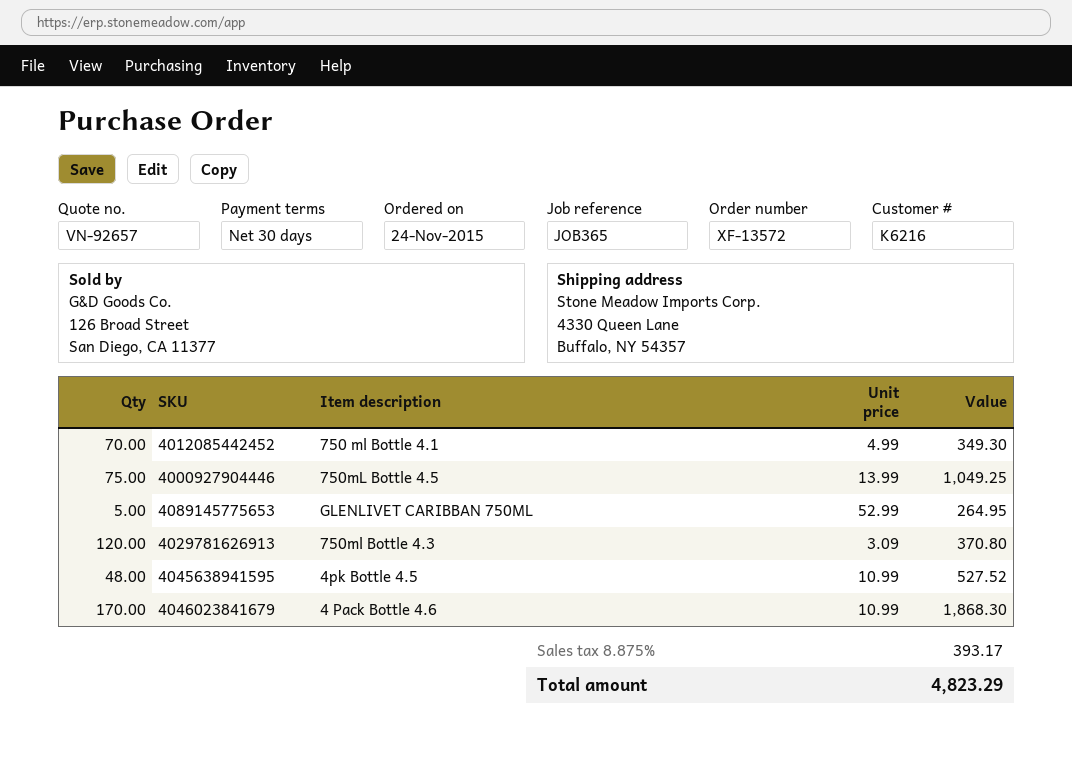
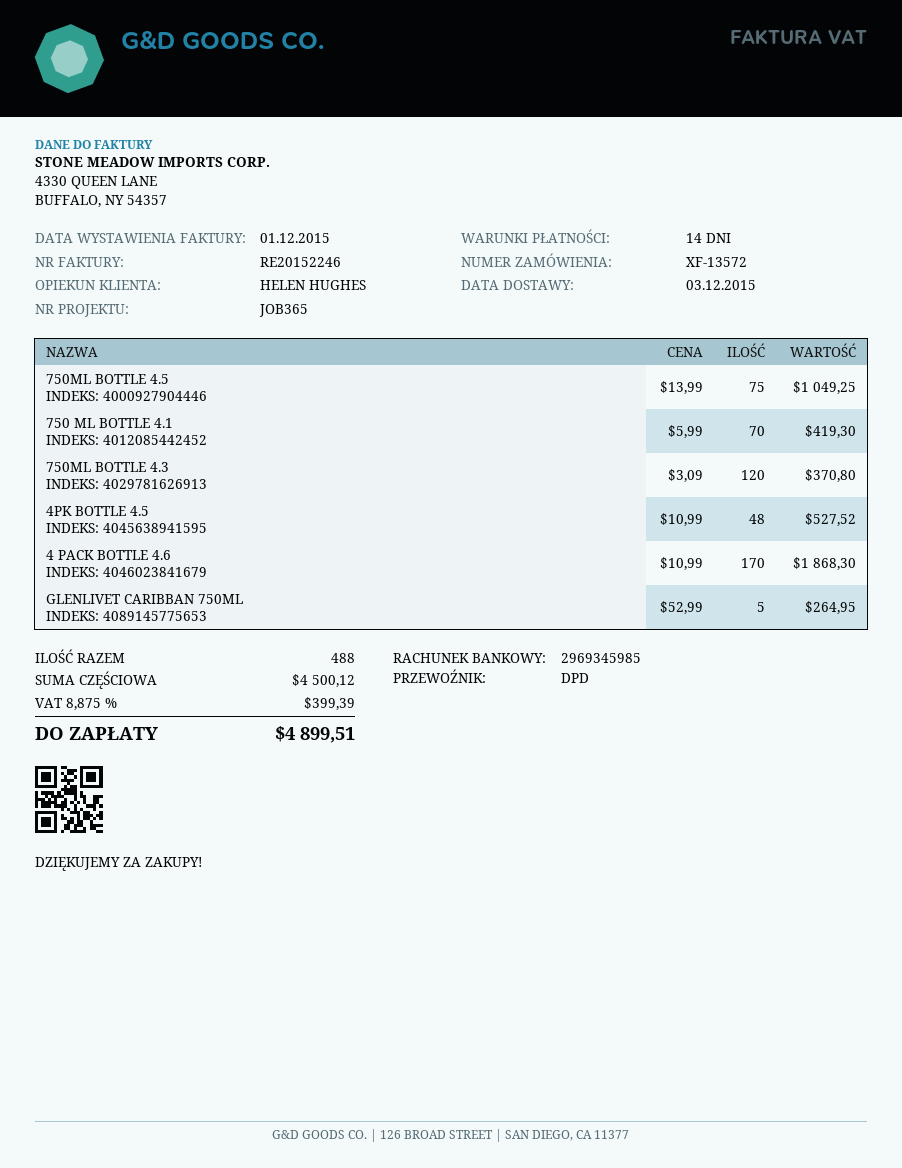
payment terms: 30 days -> 14 days
750 ml Bottle 4.1: 70 x 4.99 = 349.30 -> 70 x 5.99 = 419.30
tax: 8.875% = 393.17 -> 8.875% = 399.39
total: 4823.29 -> 4899.51

